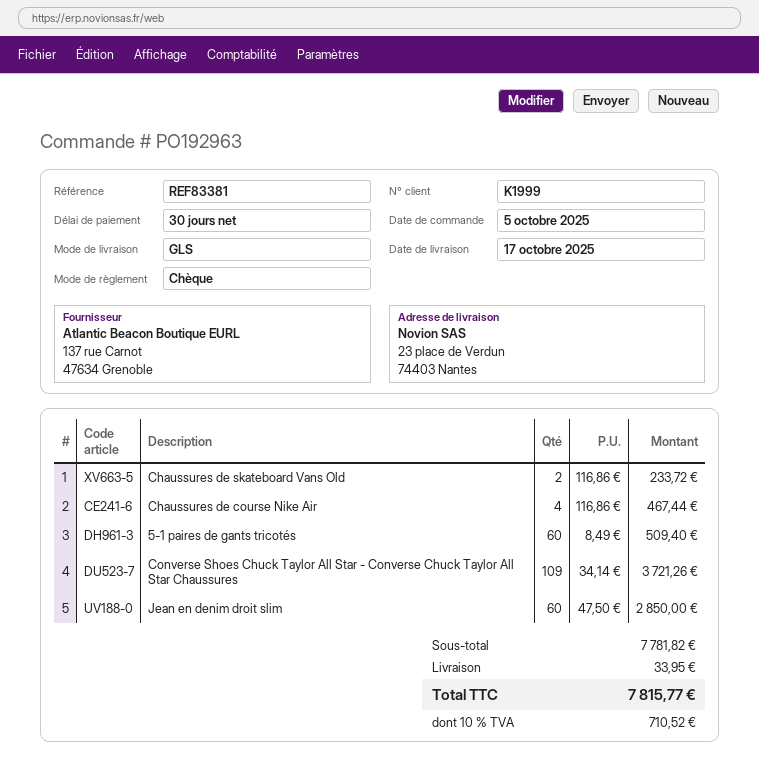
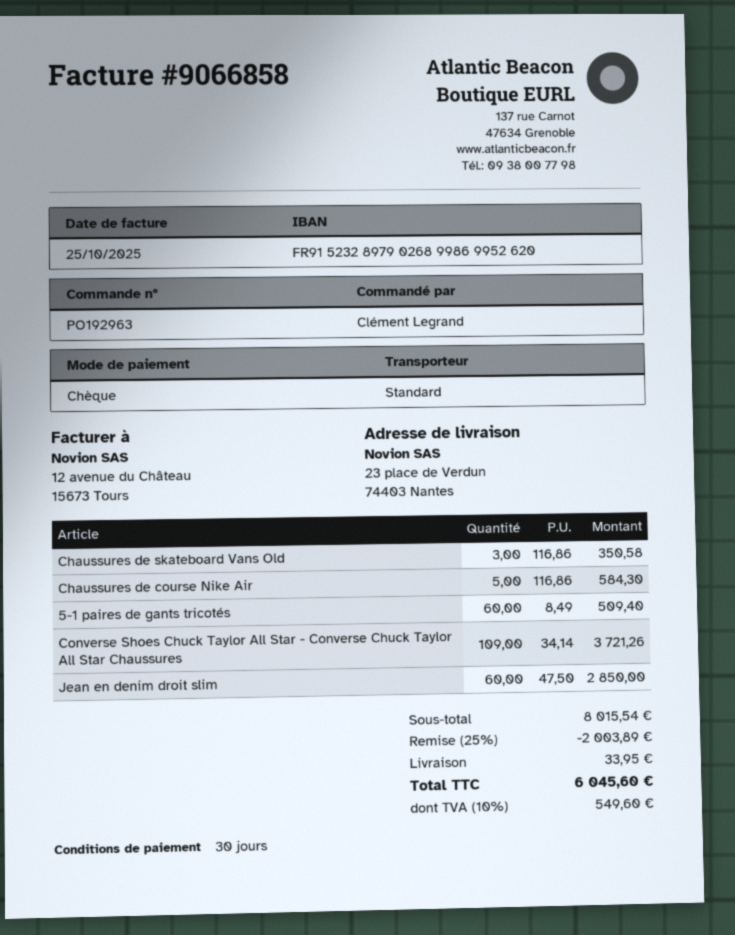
shipping method: GLS -> standard
Chaussures de skateboard Vans Old: 2 x 116.86 = 233.72 -> 3 x 116.86 = 350.58
Chaussures de course Nike Air: 4 x 116.86 = 467.44 -> 5 x 116.86 = 584.30
subtotal: 7781.82 -> 8015.54
discount: none -> 25% = 2003.89
tax: 10% = 710.52 -> 10% = 549.60
total: 7815.77 -> 6045.60

